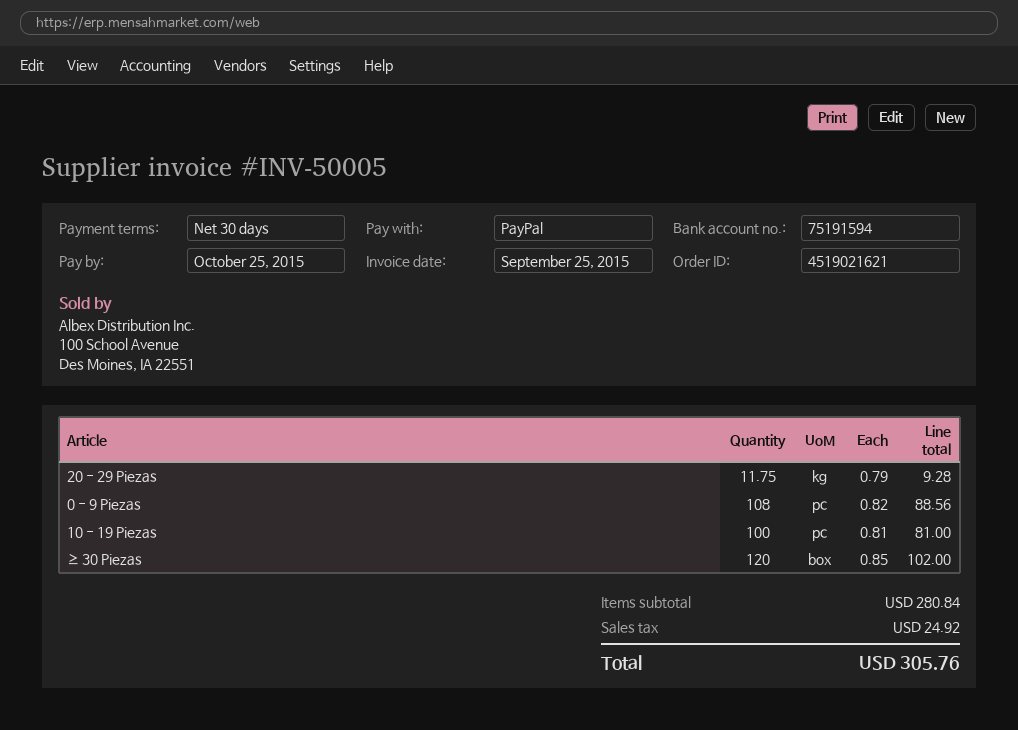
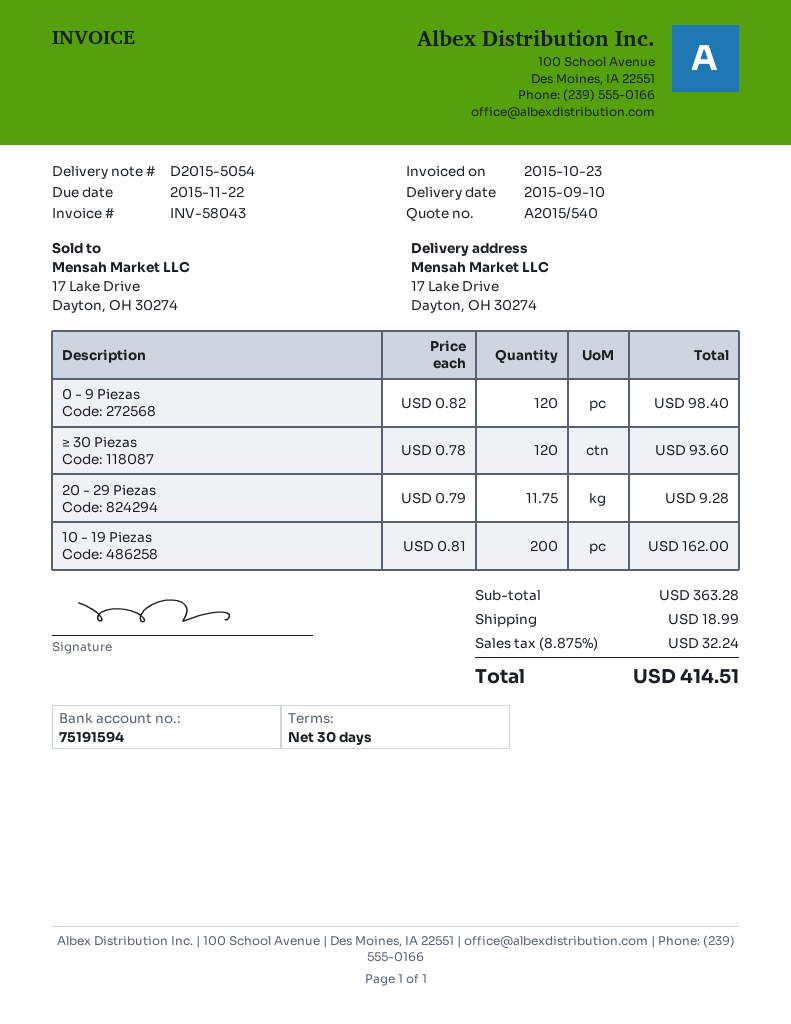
invoice number: INV-50005 -> INV-58043
invoice date: 2015-09-25 -> 2015-10-23
due date: 2015-10-25 -> 2015-11-22
0 - 9 Piezas: 108 x 0.82 = 88.56 -> 120 x 0.82 = 98.40
10 - 19 Piezas: 100 x 0.81 = 81.00 -> 200 x 0.81 = 162.00
≥ 30 Piezas: 120 x 0.85 = 102.00 -> 120 x 0.78 = 93.60
subtotal: 280.84 -> 363.28
shipping: none -> 18.99
tax: 24.92 -> 32.24
total: 305.76 -> 414.51

